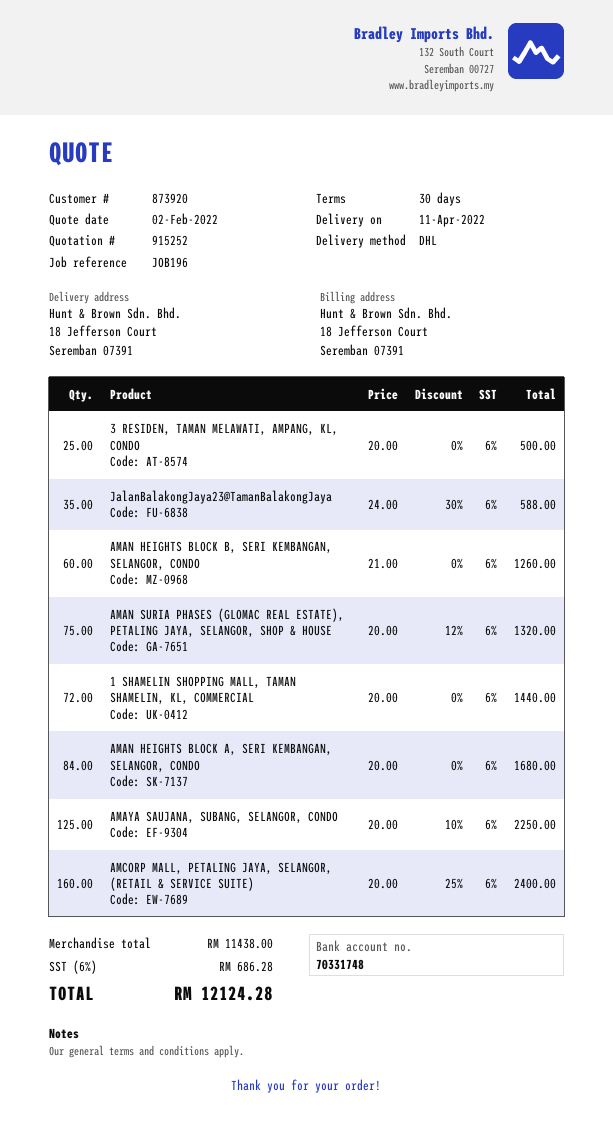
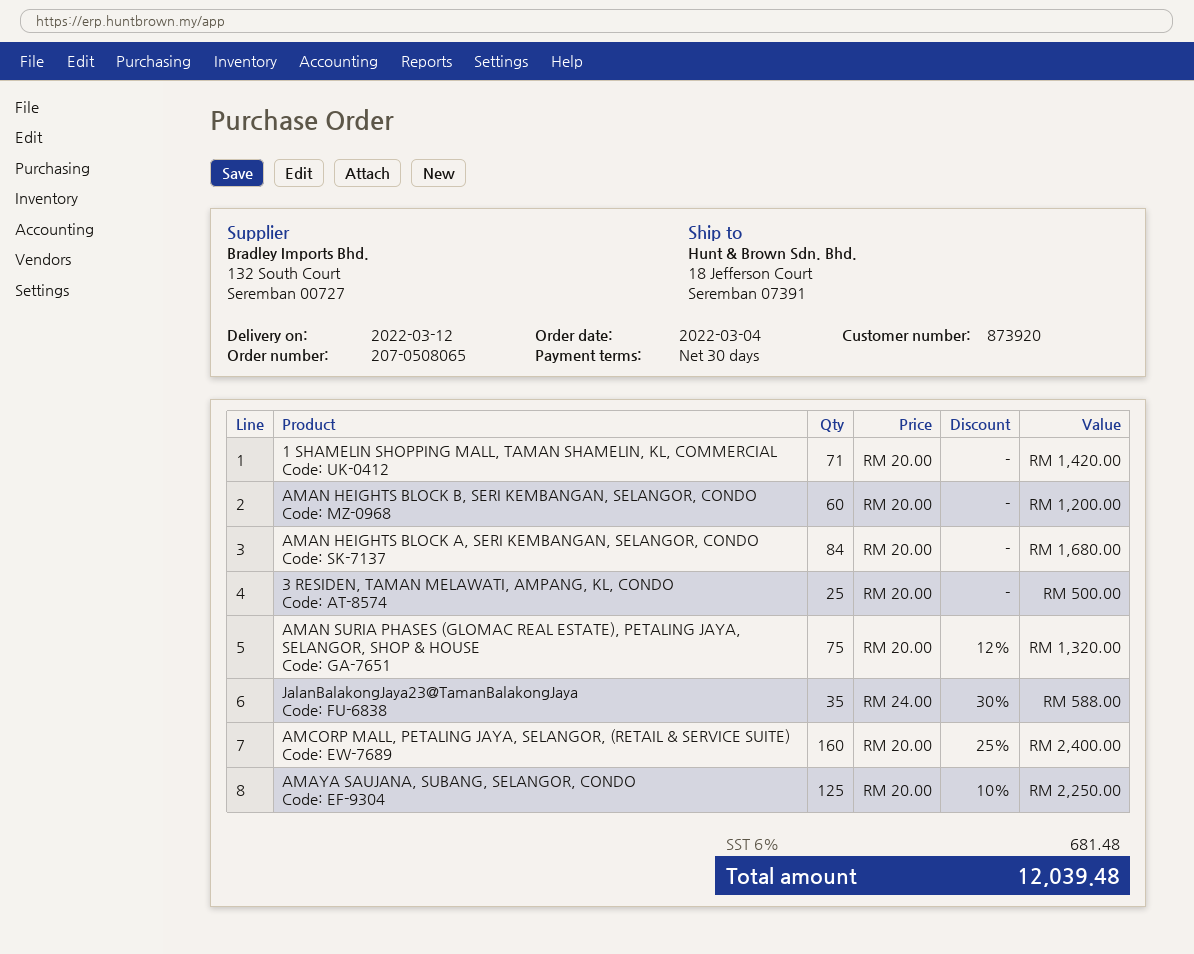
delivery date: 2022-04-11 -> 2022-03-12
AMAN HEIGHTS BLOCK B, SERI KEMBANGAN, SELANGOR, CONDO: 60 x 21.00 = 1260.00 -> 60 x 20.00 = 1200.00
1 SHAMELIN SHOPPING MALL, TAMAN SHAMELIN, KL, COMMERCIAL: 72 x 20.00 = 1440.00 -> 71 x 20.00 = 1420.00
tax: 6% = 686.28 -> 6% = 681.48
total: 12124.28 -> 12039.48

